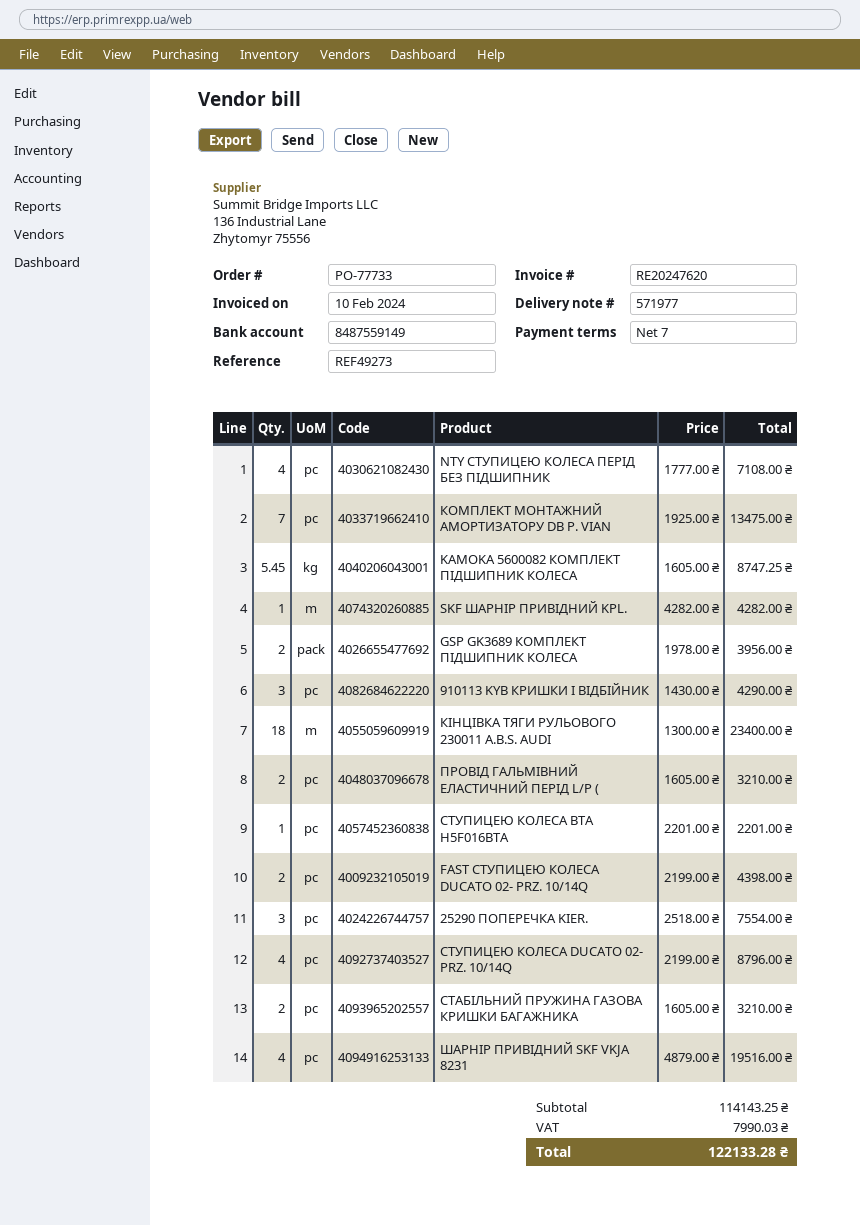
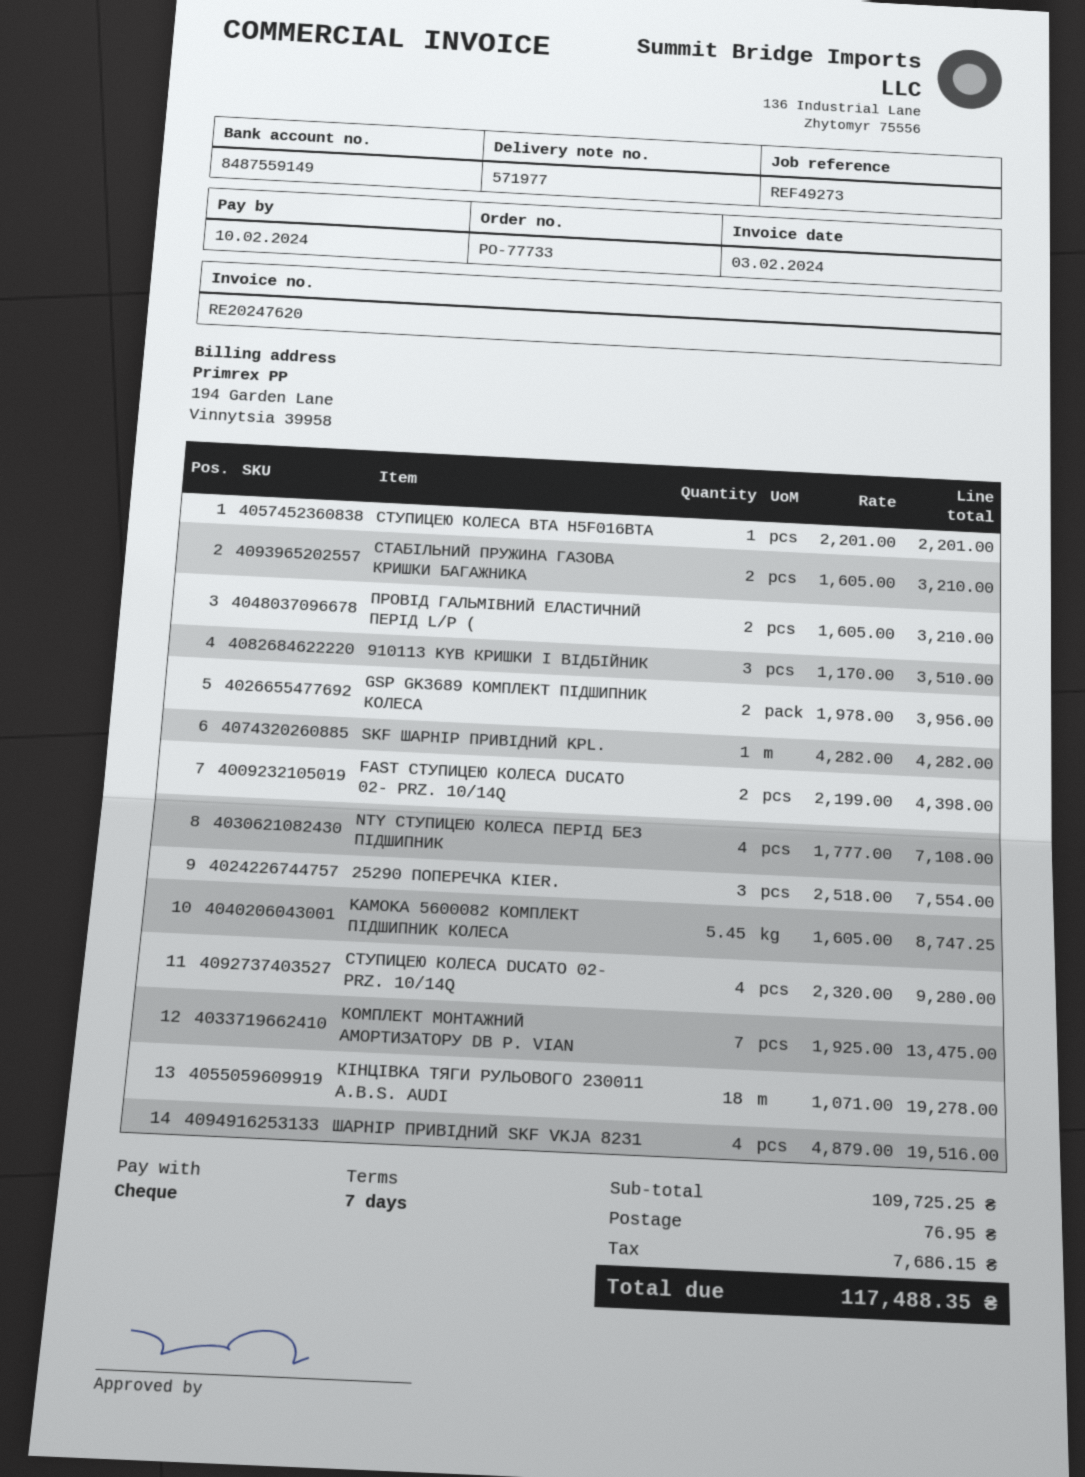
invoice date: 2024-02-10 -> 2024-02-03
910113 KYB КРИШКИ I ВІДБІЙНИК: 3 x 1430.00 = 4290.00 -> 3 x 1170.00 = 3510.00
КІНЦІВКА ТЯГИ РУЛЬОВОГО 230011 A.B.S. AUDI: 18 x 1300.00 = 23400.00 -> 18 x 1071.00 = 19278.00
СТУПИЦЕЮ КОЛЕСА DUCATO 02- PRZ. 10/14Q: 4 x 2199.00 = 8796.00 -> 4 x 2320.00 = 9280.00
subtotal: 114143.25 -> 109725.25
shipping: none -> 76.95
tax: 7990.03 -> 7686.15
total: 122133.28 -> 117488.35

